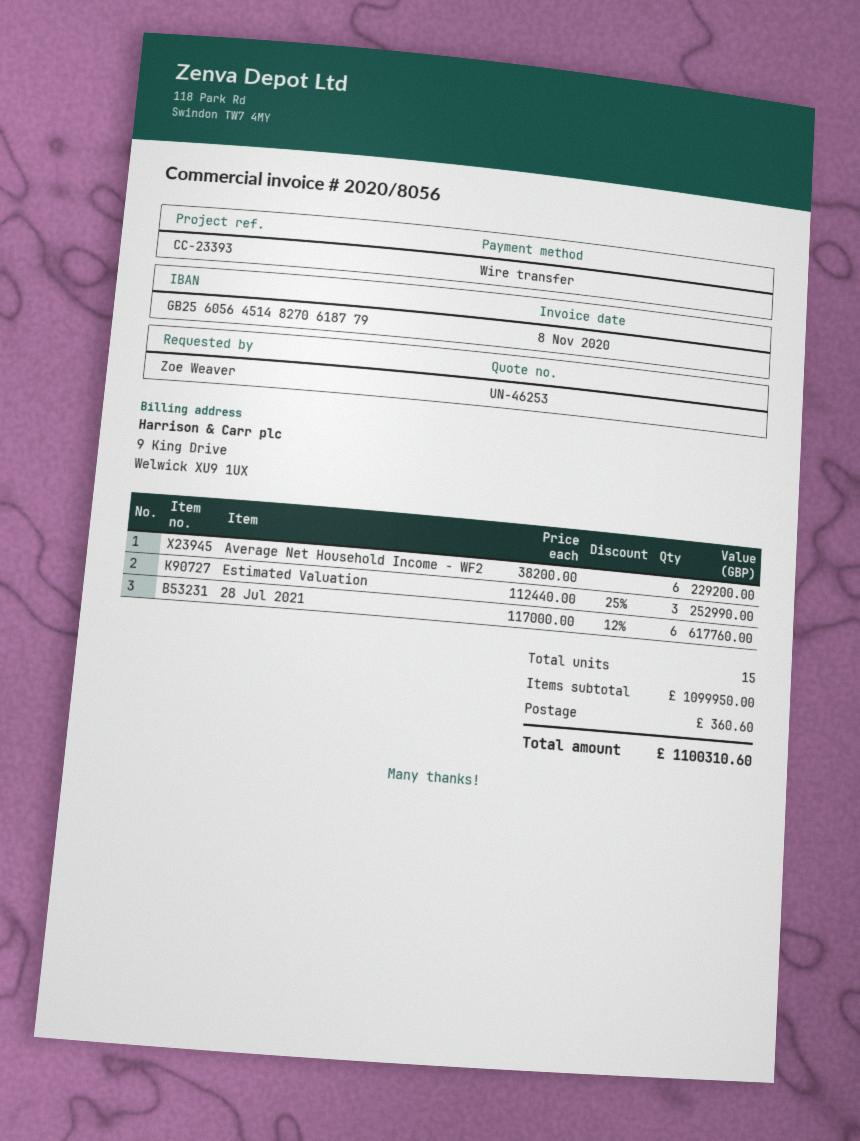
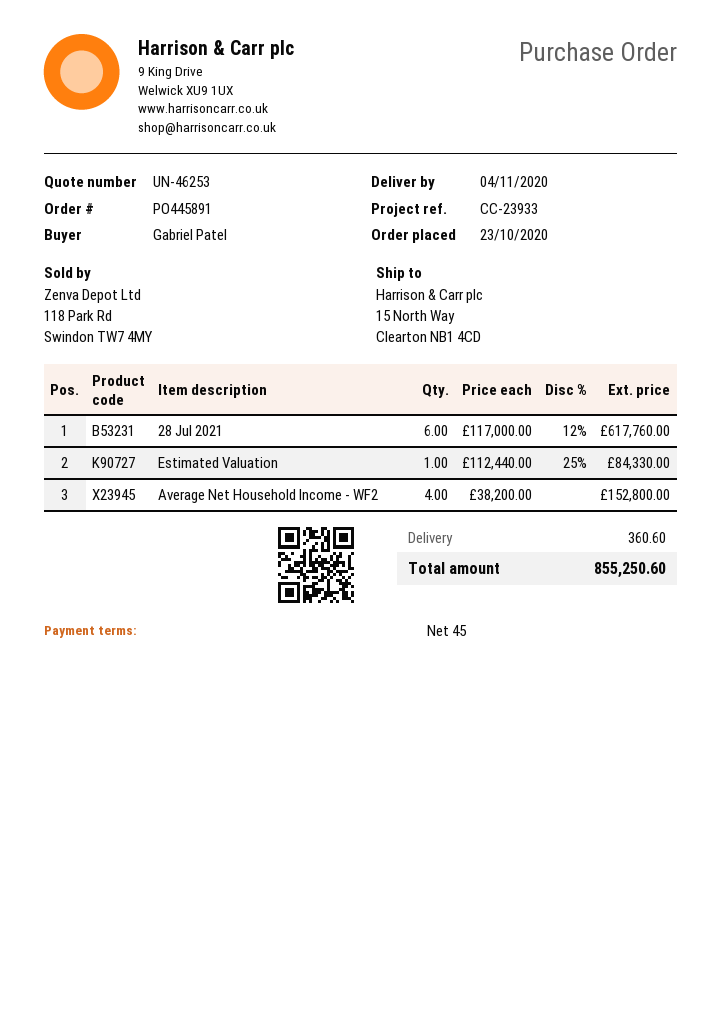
reference: CC-23393 -> CC-23933
ordered by: Zoe Weaver -> Gabriel Patel
Average Net Household Income - WF2: 6 x 38200.00 = 229200.00 -> 4 x 38200.00 = 152800.00
Estimated Valuation: 3 x 112440.00 - 25% = 252990.00 -> 1 x 112440.00 - 25% = 84330.00
total: 1100310.60 -> 855250.60

